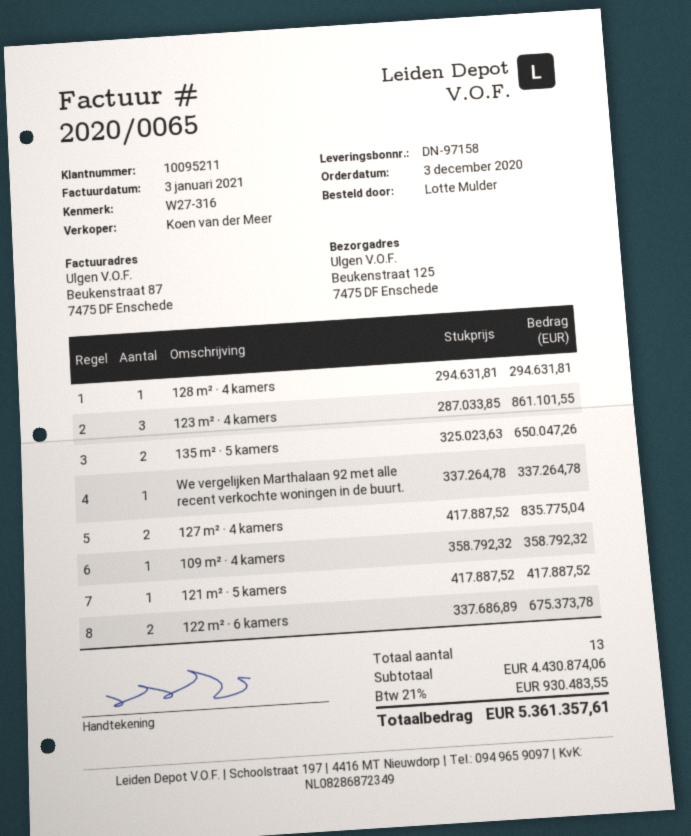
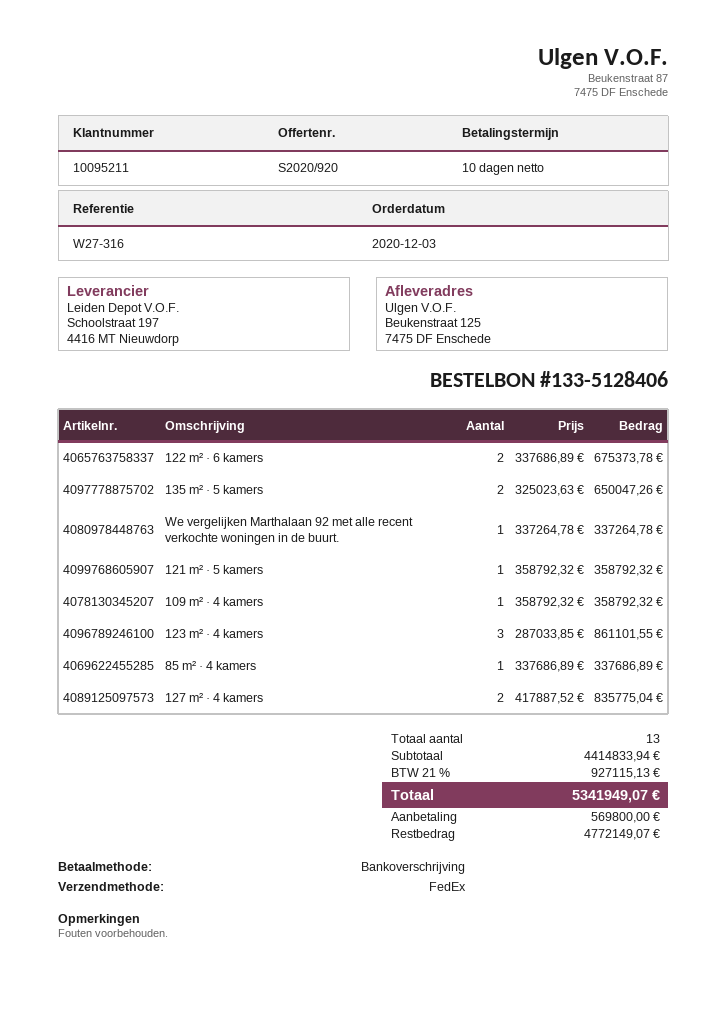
128 m² · 4 kamers: 1 x 294631.81 = 294631.81 -> none
121 m² · 5 kamers: 1 x 417887.52 = 417887.52 -> 1 x 358792.32 = 358792.32
85 m² · 4 kamers: none -> 1 x 337686.89 = 337686.89
subtotal: 4430874.06 -> 4414833.94
tax: 21% = 930483.55 -> 21% = 927115.13
total: 5361357.61 -> 5341949.07

